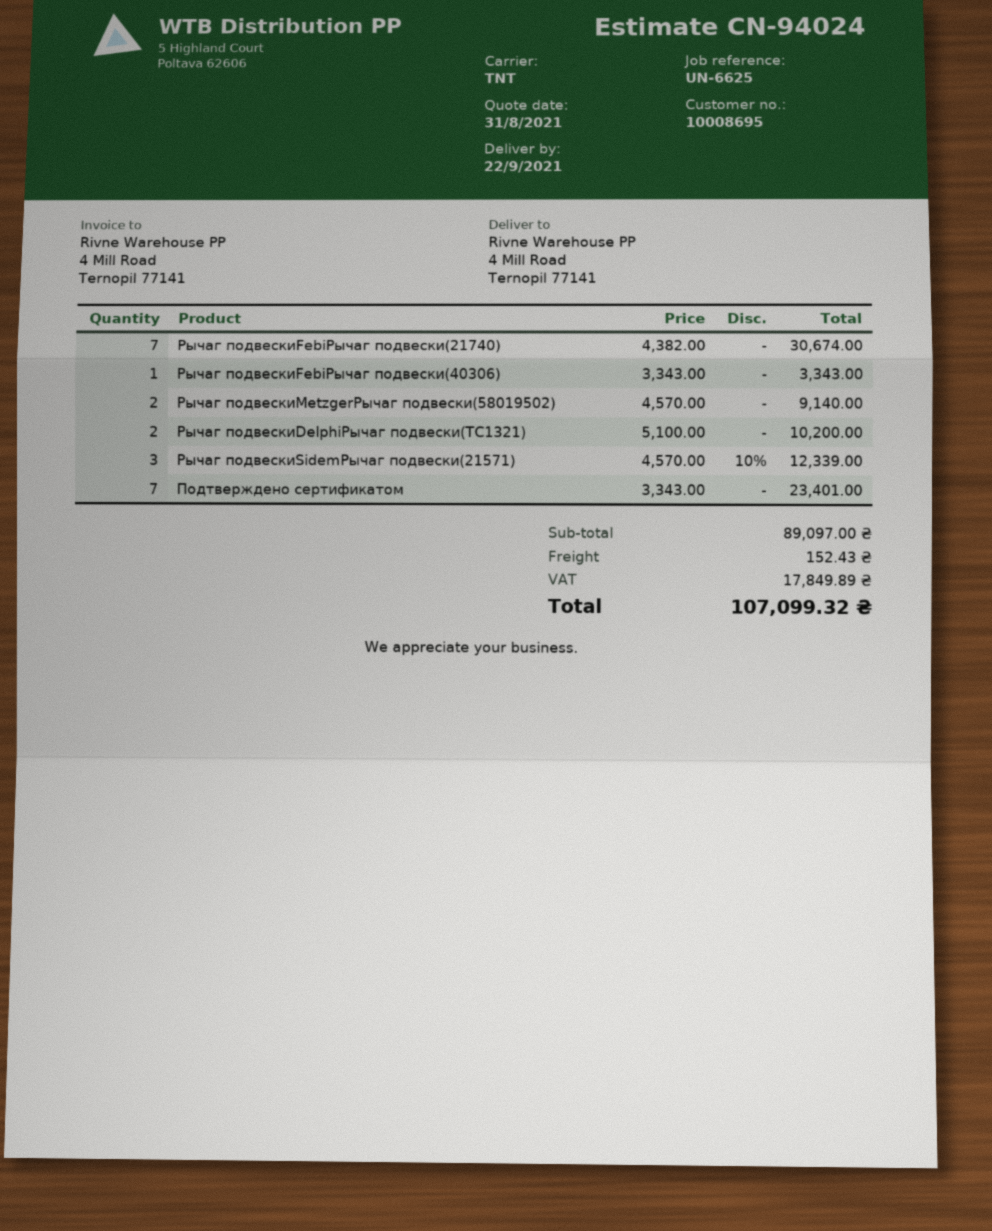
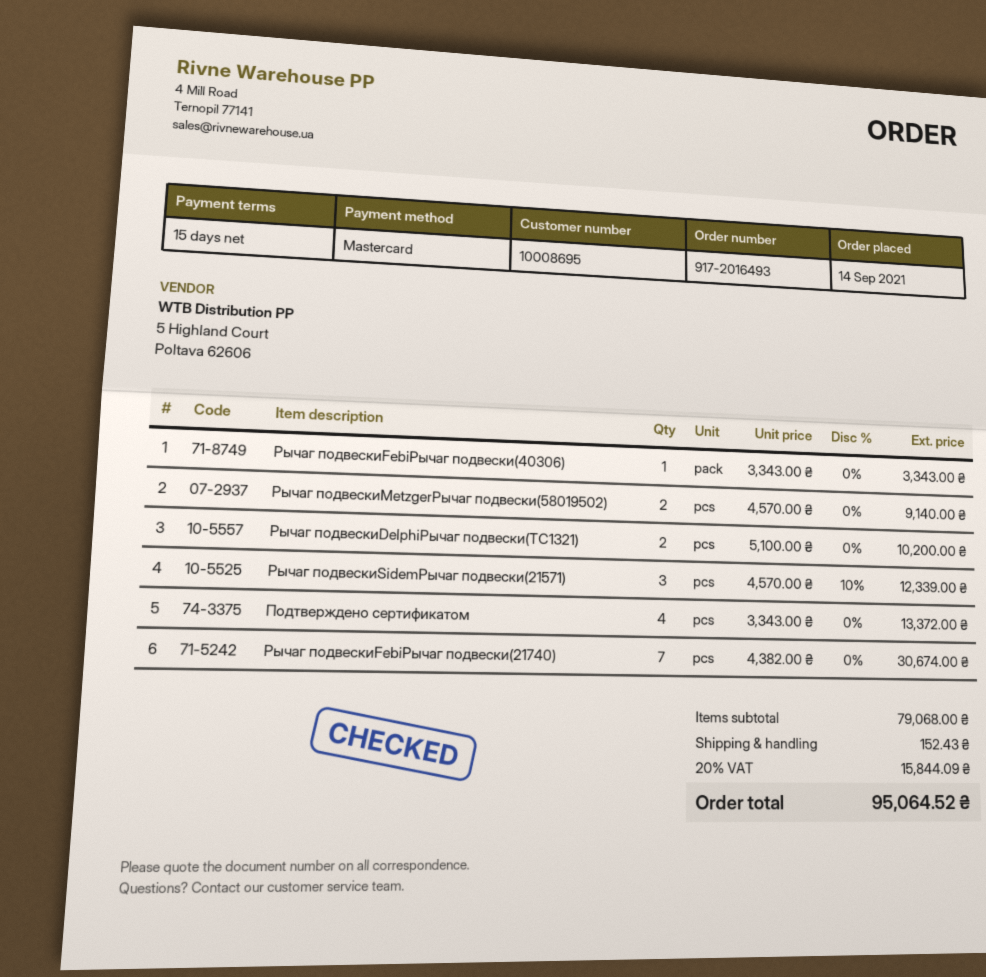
Подтверждено сертификатом: 7 x 3343.00 = 23401.00 -> 4 x 3343.00 = 13372.00
subtotal: 89097.00 -> 79068.00
tax: 17849.89 -> 15844.09
total: 107099.32 -> 95064.52

